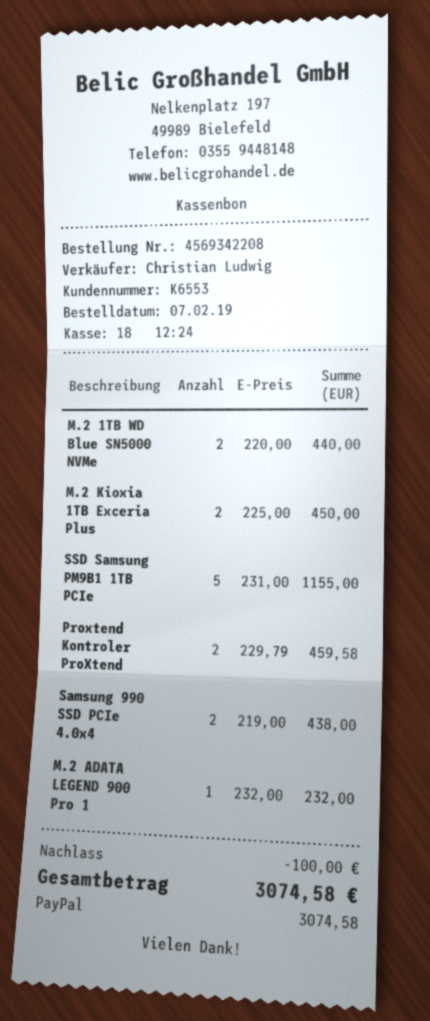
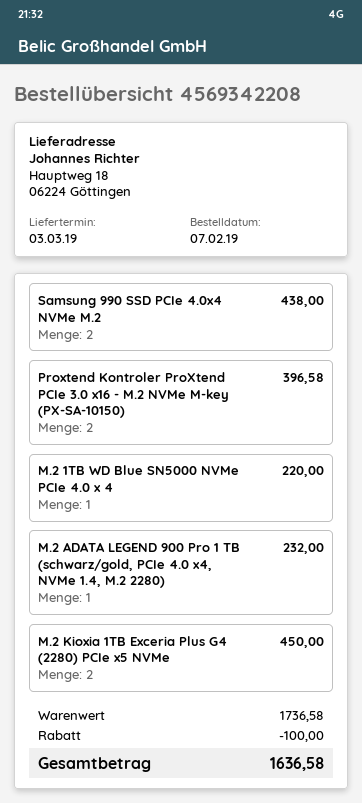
M.2 1TB WD Blue SN5000 NVMe: 2 for 440.00 -> 1 for 220.00
SSD Samsung PM9B1 1TB PCIe: 5 for 1155.00 -> none
Proxtend Kontroler ProXtend: 2 for 459.58 -> 2 for 396.58
total: 3074.58 -> 1636.58

